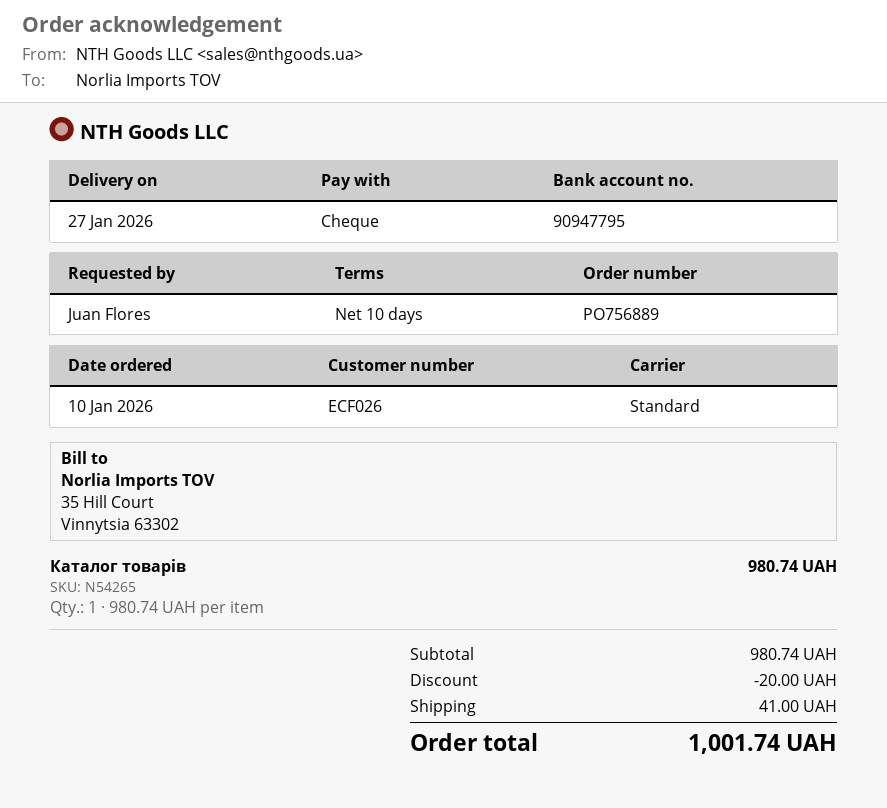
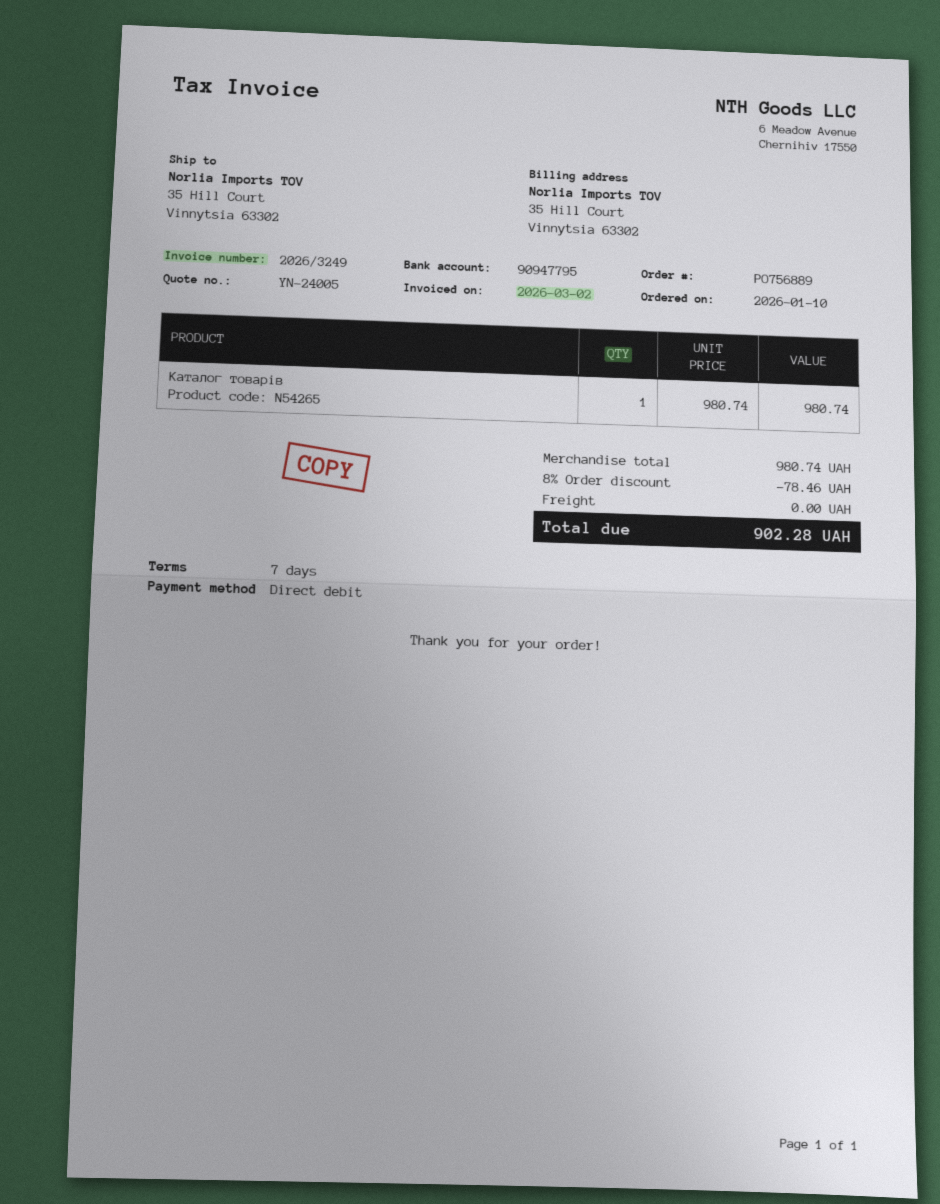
payment terms: 10 days -> 7 days
payment method: cheque -> direct debit
discount: 20.00 -> 78.46
shipping: 41.00 -> 0.00
total: 1001.74 -> 902.28

